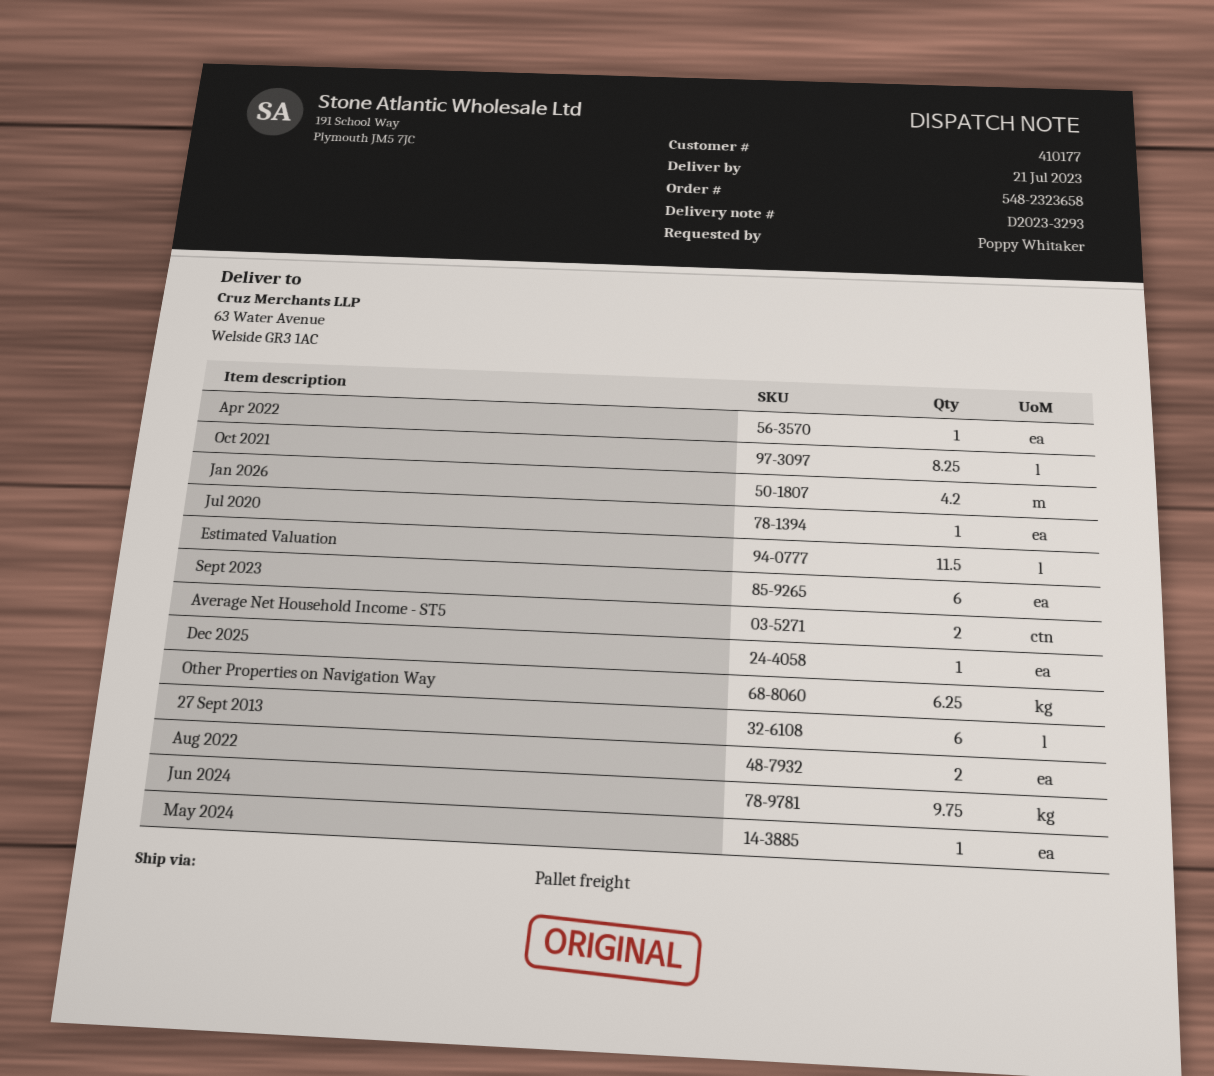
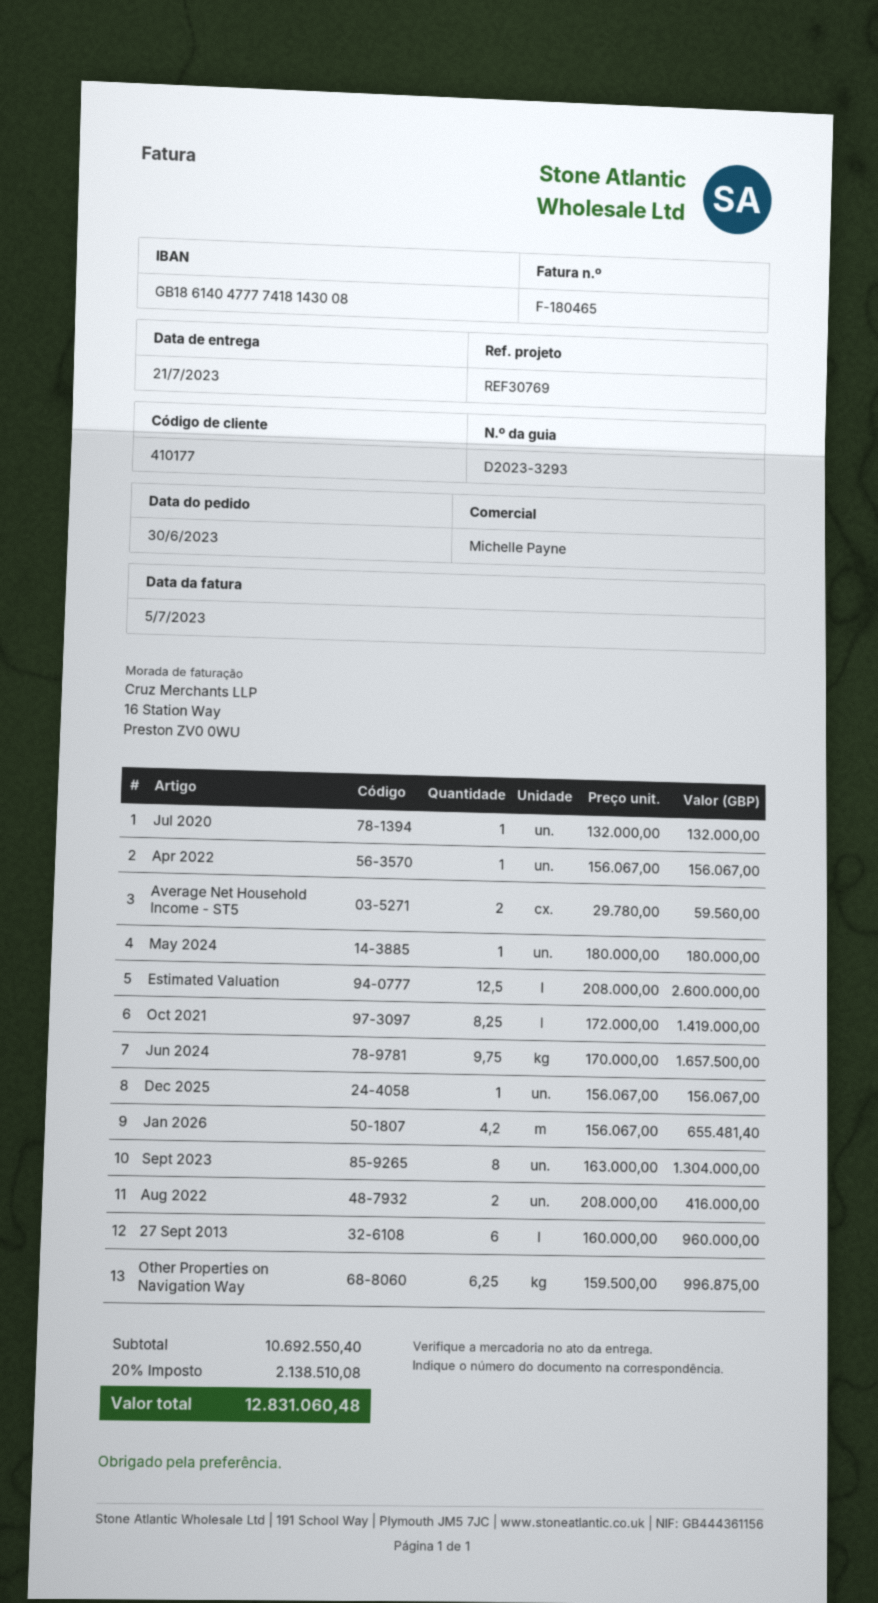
Estimated Valuation: 11.5 -> 12.5
Sept 2023: 6 -> 8

